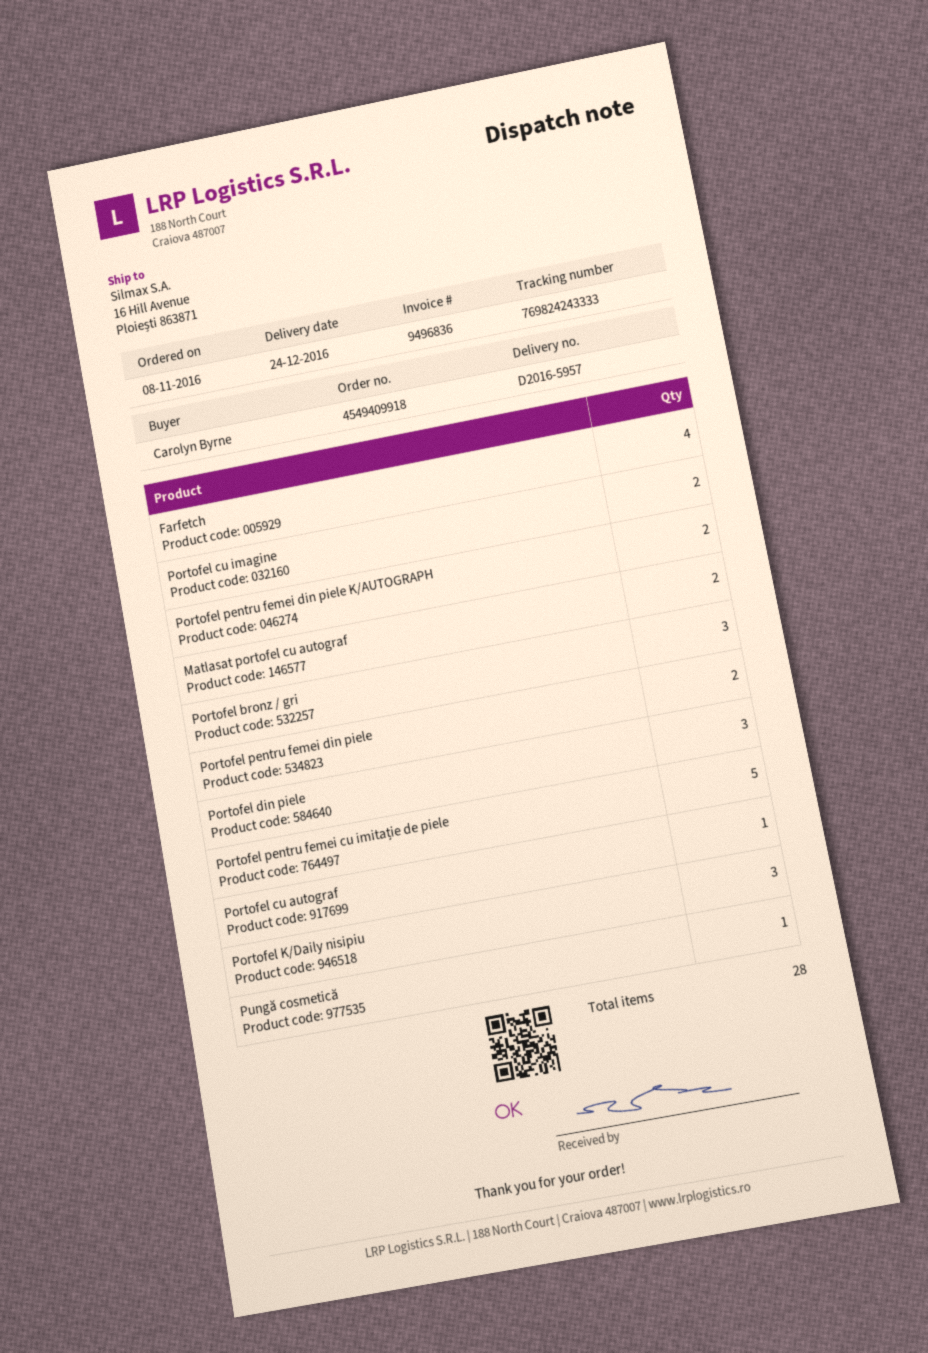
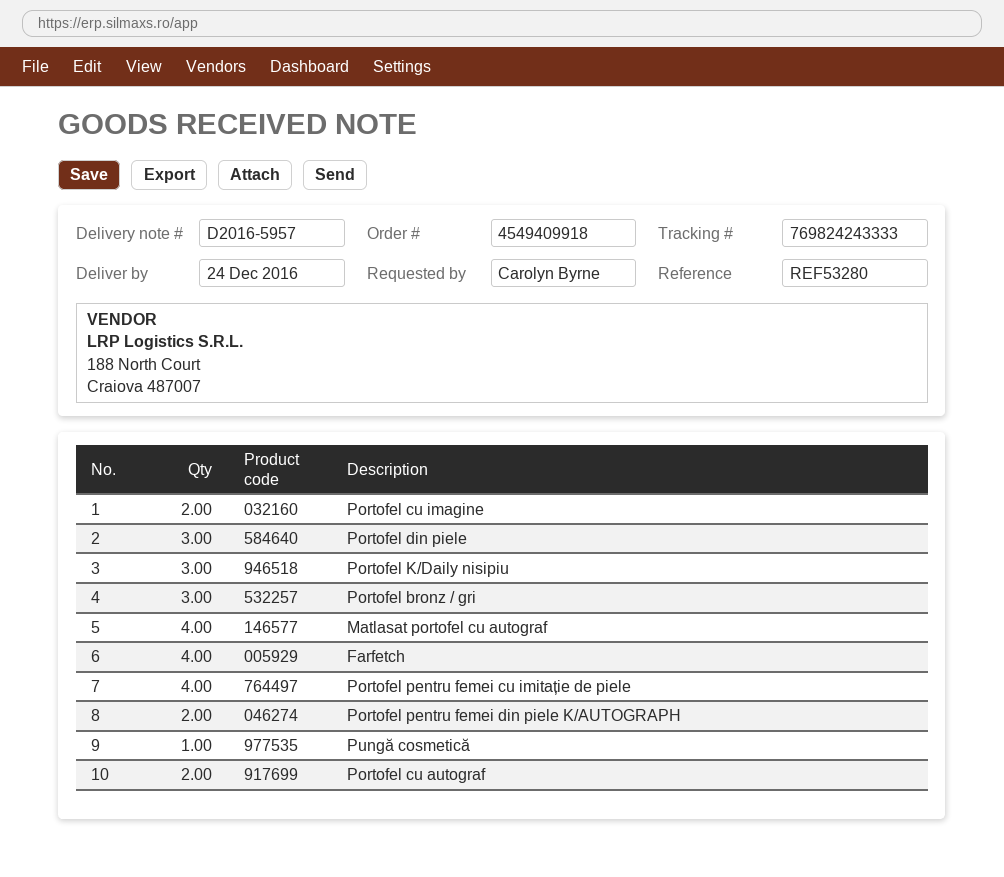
Matlasat portofel cu autograf: 2 -> 4
Portofel pentru femei din piele: 2 -> none
Portofel pentru femei cu imitație de piele: 5 -> 4
Portofel cu autograf: 1 -> 2

